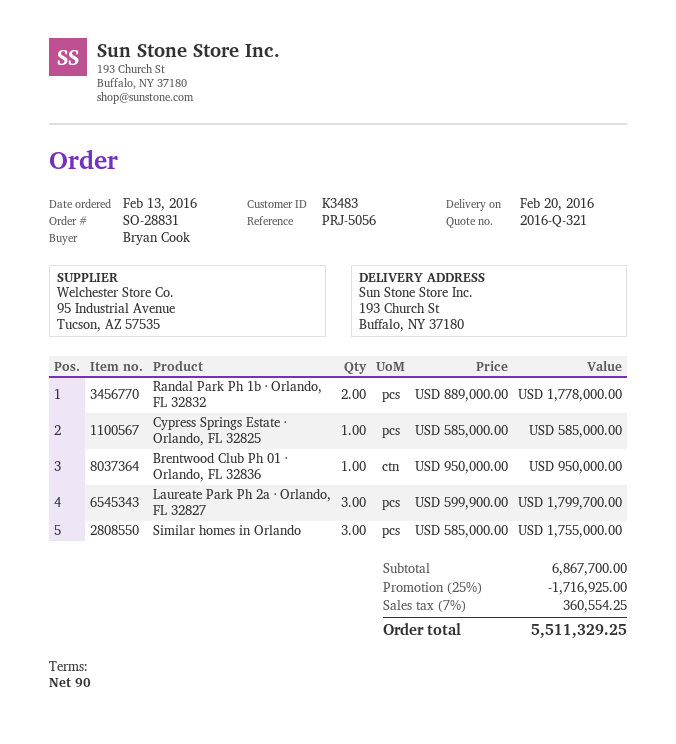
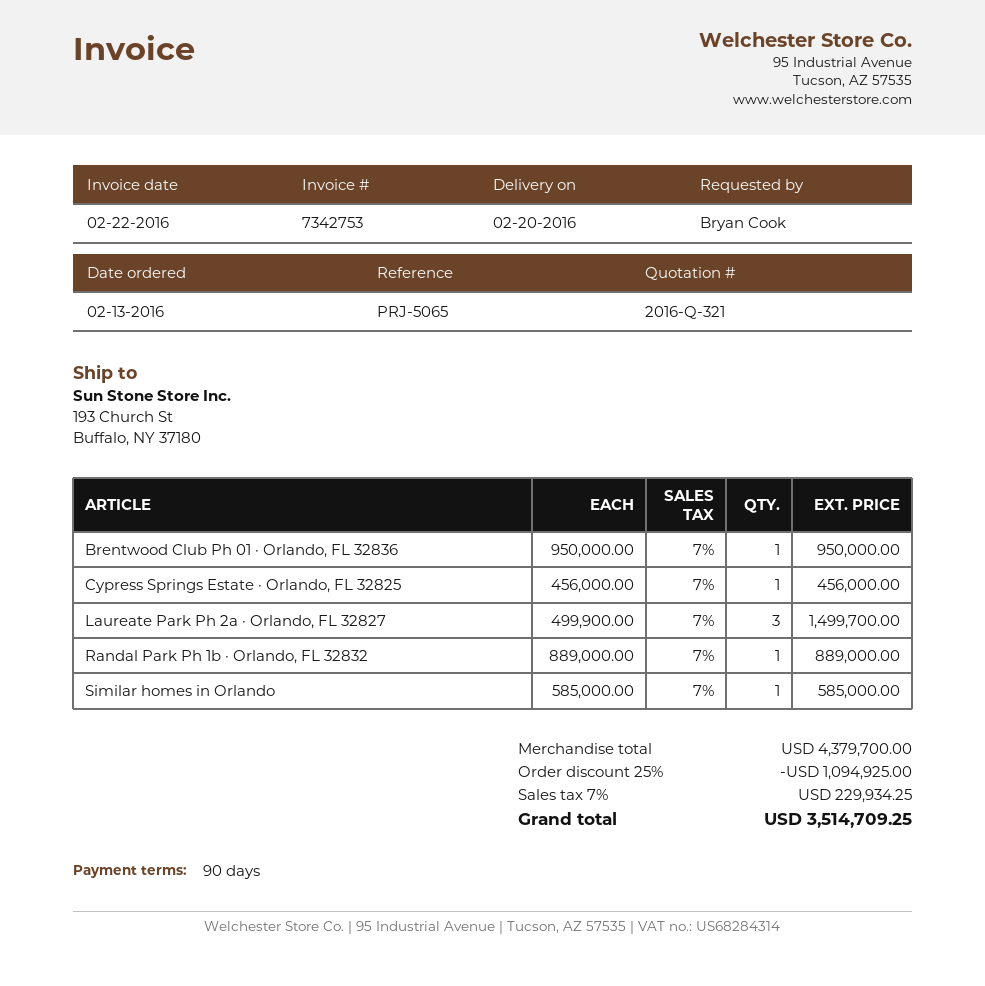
reference: PRJ-5056 -> PRJ-5065
Randal Park Ph 1b · Orlando, FL 32832: 2 x 889000.00 = 1778000.00 -> 1 x 889000.00 = 889000.00
Cypress Springs Estate · Orlando, FL 32825: 1 x 585000.00 = 585000.00 -> 1 x 456000.00 = 456000.00
Laureate Park Ph 2a · Orlando, FL 32827: 3 x 599900.00 = 1799700.00 -> 3 x 499900.00 = 1499700.00
Similar homes in Orlando: 3 x 585000.00 = 1755000.00 -> 1 x 585000.00 = 585000.00
subtotal: 6867700.00 -> 4379700.00
discount: 25% = 1716925.00 -> 25% = 1094925.00
tax: 7% = 360554.25 -> 7% = 229934.25
total: 5511329.25 -> 3514709.25

